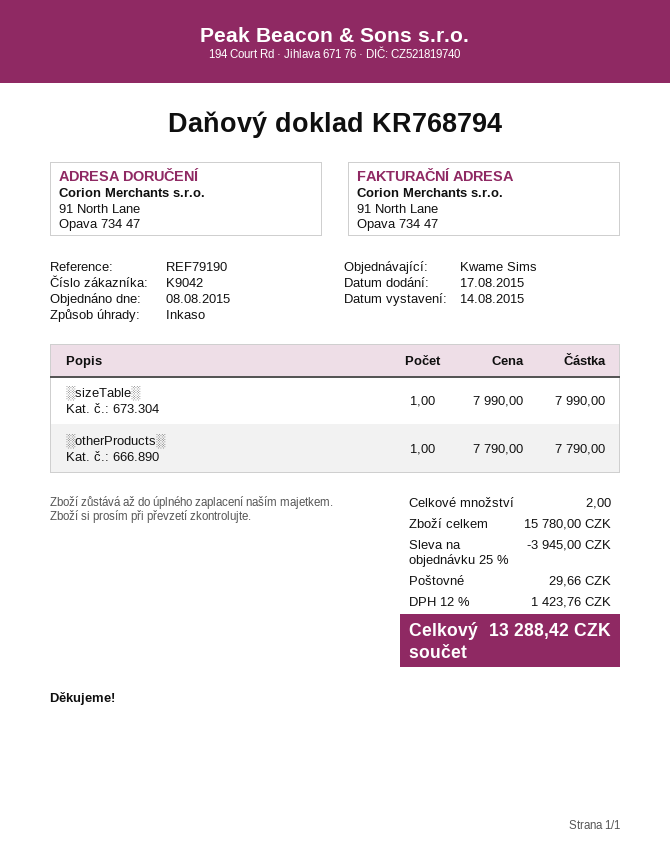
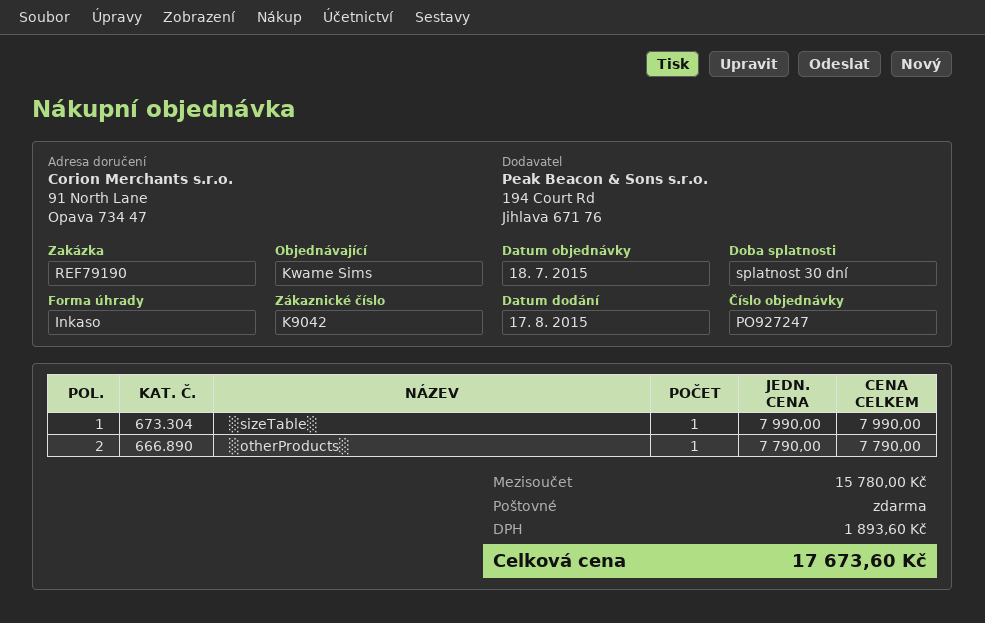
order date: 2015-08-08 -> 2015-07-18
discount: 25% = 3945.00 -> none
shipping: 29.66 -> 0.00
tax: 1423.76 -> 1893.60
total: 13288.42 -> 17673.60

